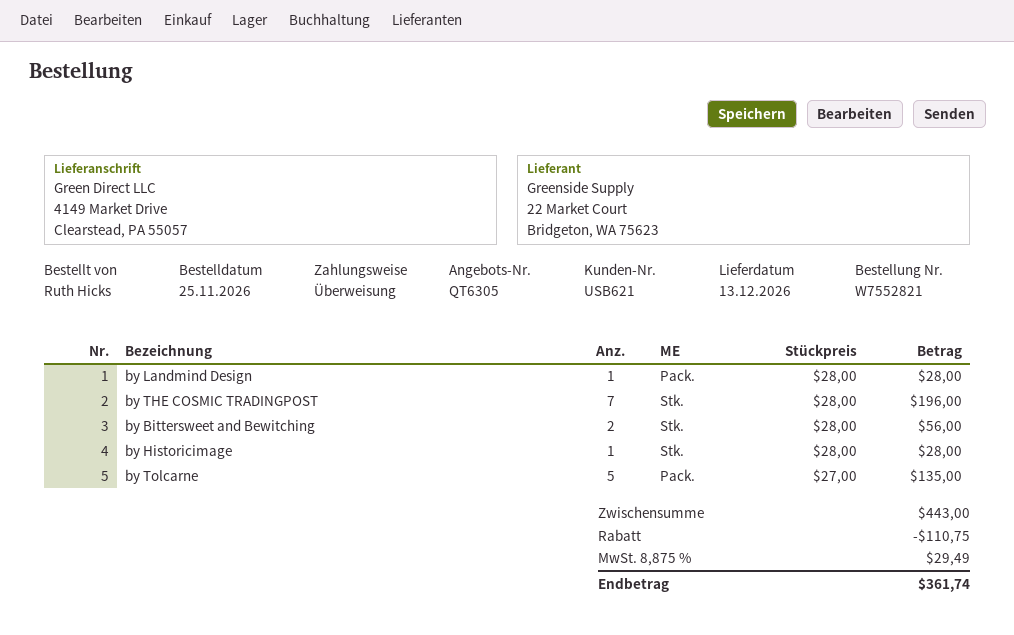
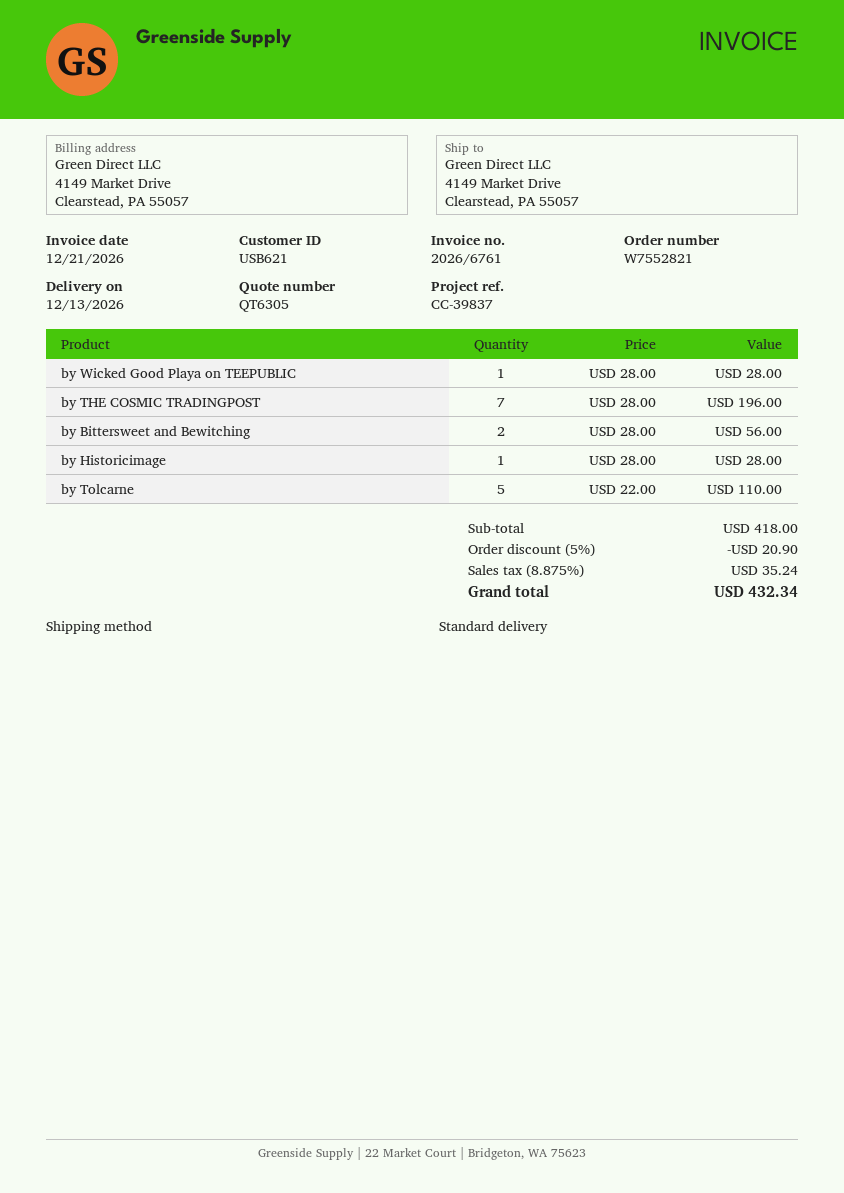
by Landmind Design: 1 x 28.00 = 28.00 -> none
by Tolcarne: 5 x 27.00 = 135.00 -> 5 x 22.00 = 110.00
by Wicked Good Playa on TEEPUBLIC: none -> 1 x 28.00 = 28.00
subtotal: 443.00 -> 418.00
discount: 110.75 -> 20.90
tax: 8.875% = 29.49 -> 8.875% = 35.24
total: 361.74 -> 432.34

